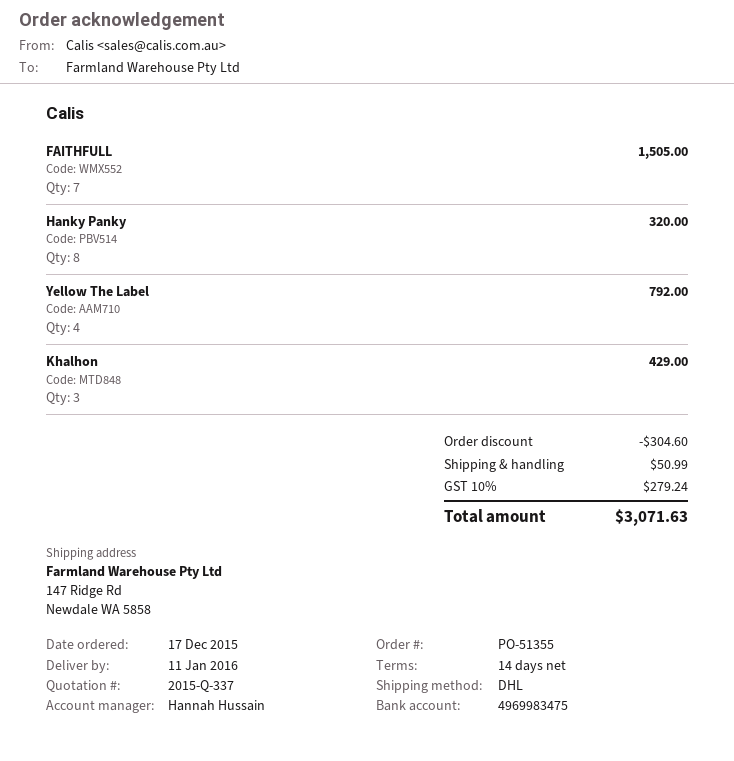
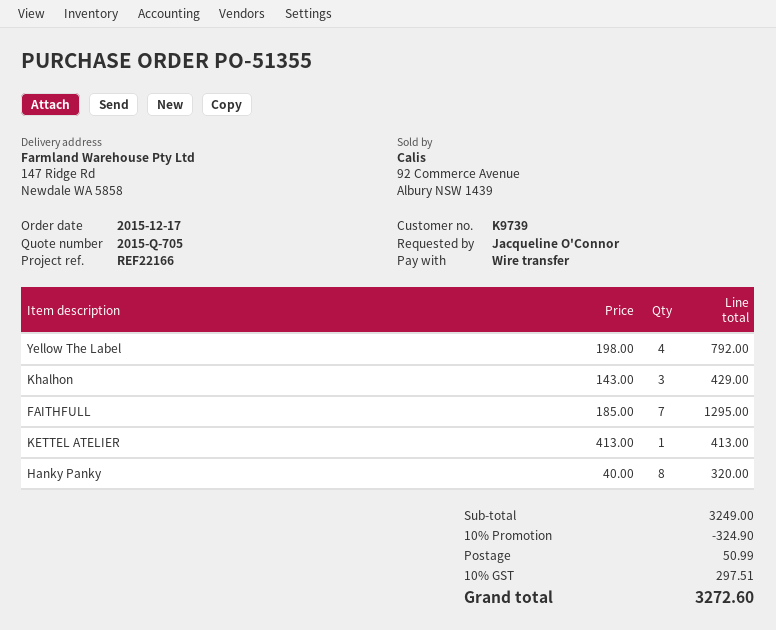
quote number: 2015-Q-337 -> 2015-Q-705
FAITHFULL: 7 for 1505.00 -> 7 for 1295.00
KETTEL ATELIER: none -> 1 for 413.00
discount: 304.60 -> 324.90
tax: 10% = 279.24 -> 10% = 297.51
total: 3071.63 -> 3272.60

